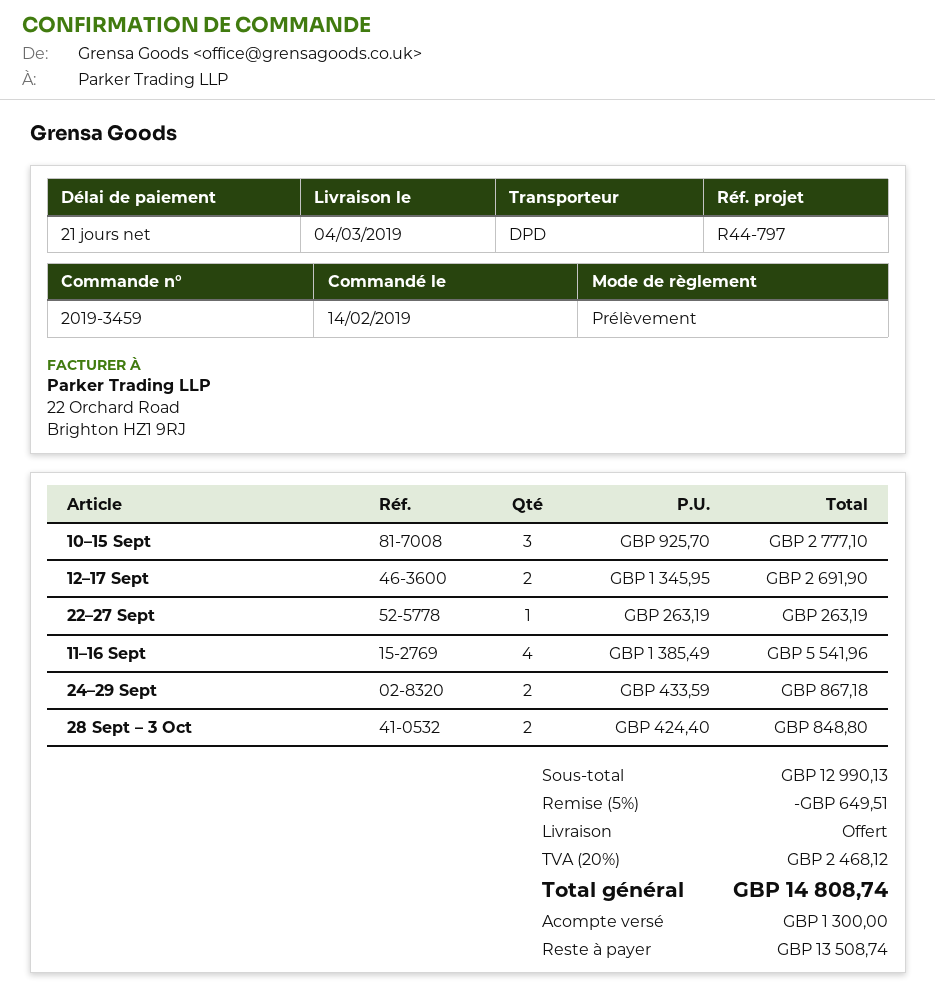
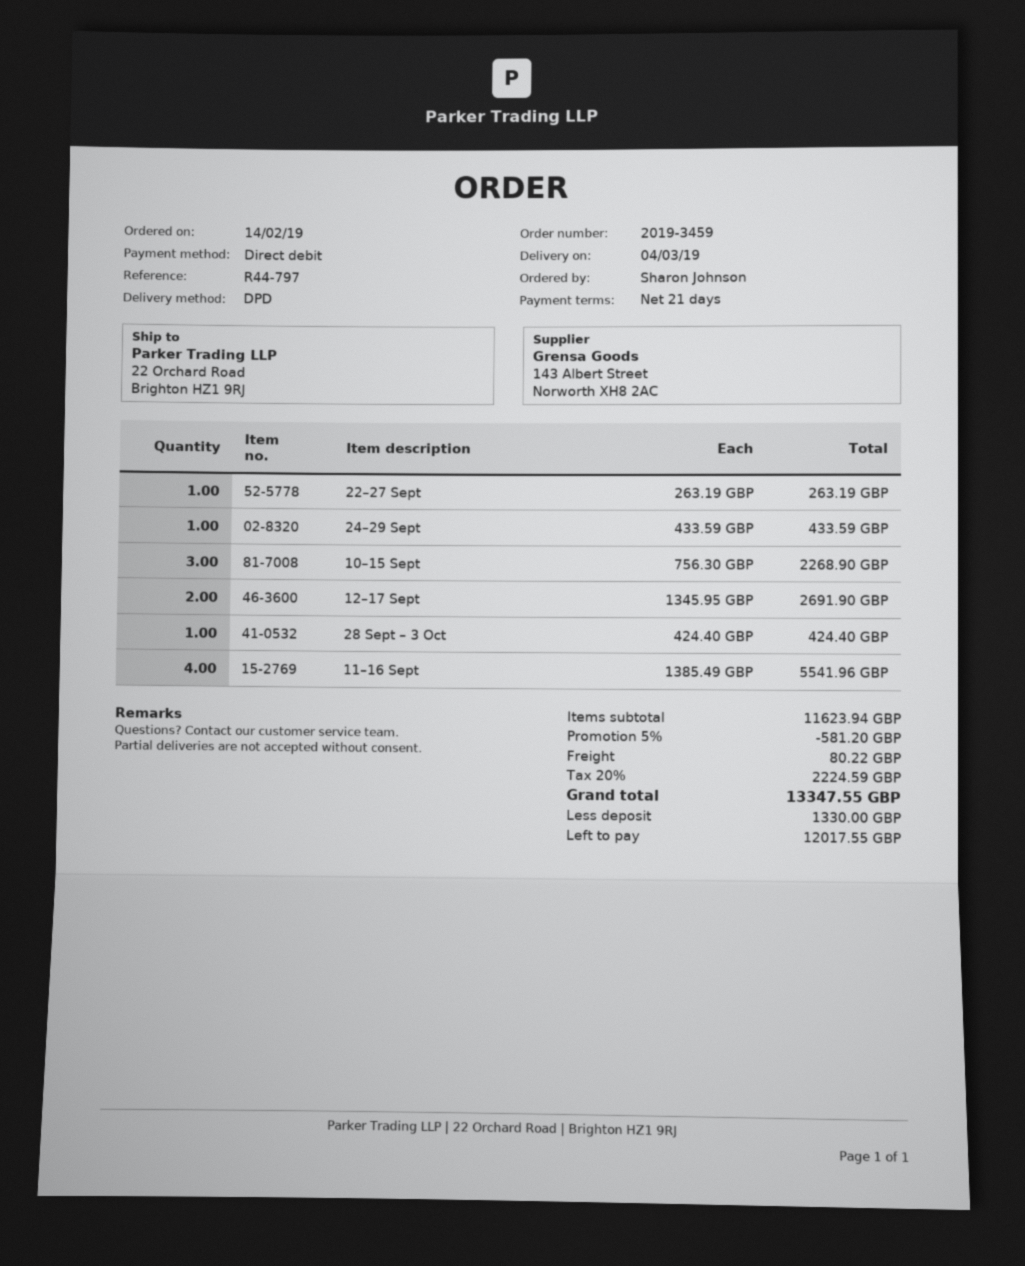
10–15 Sept: 3 x 925.70 = 2777.10 -> 3 x 756.30 = 2268.90
24–29 Sept: 2 x 433.59 = 867.18 -> 1 x 433.59 = 433.59
28 Sept – 3 Oct: 2 x 424.40 = 848.80 -> 1 x 424.40 = 424.40
subtotal: 12990.13 -> 11623.94
discount: 5% = 649.51 -> 5% = 581.20
shipping: 0.00 -> 80.22
tax: 20% = 2468.12 -> 20% = 2224.59
total: 14808.74 -> 13347.55
deposit: 1300.00 -> 1330.00
balance: 13508.74 -> 12017.55

